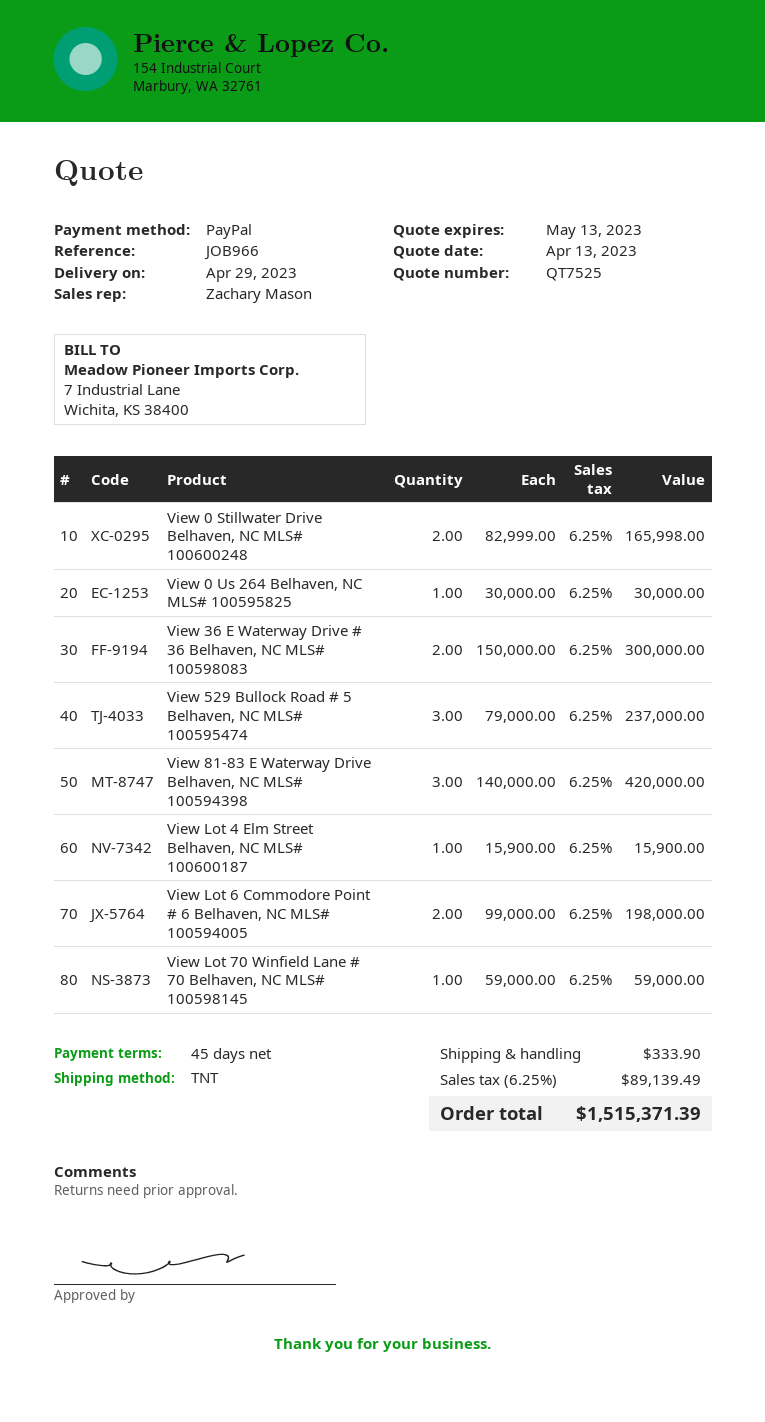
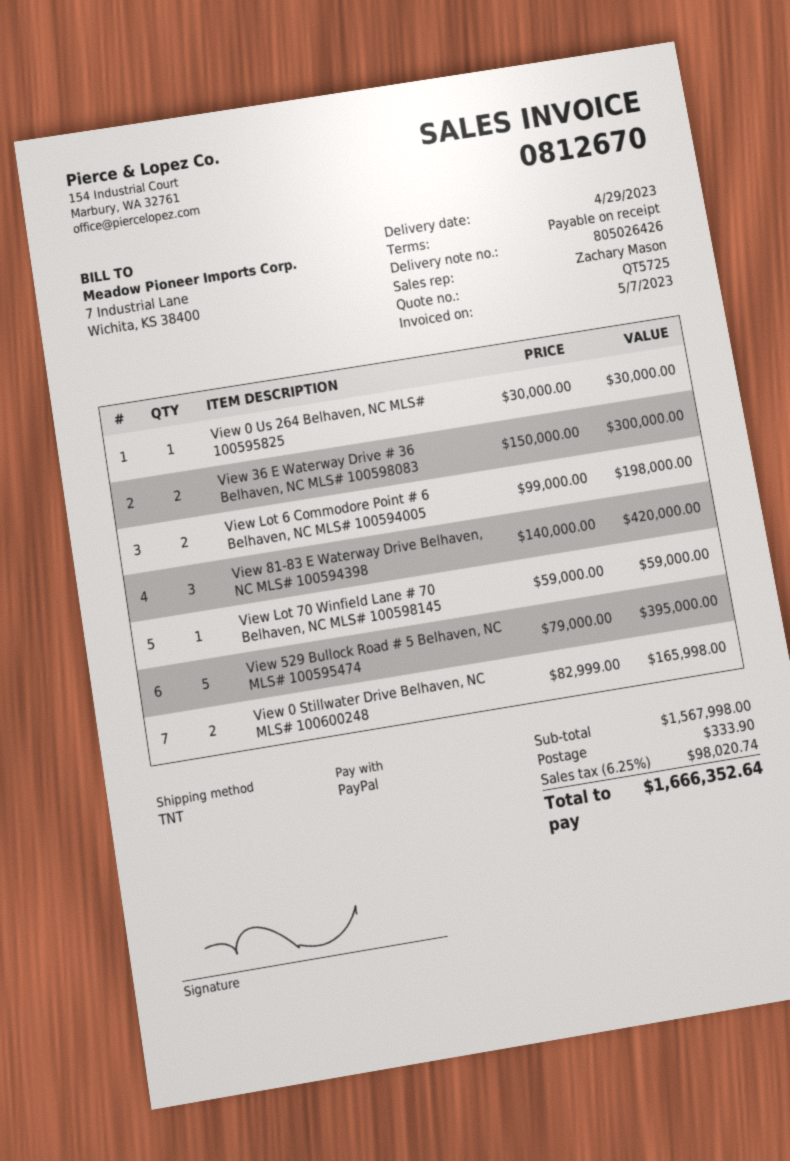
quote number: QT7525 -> QT5725
payment terms: 45 days -> on receipt
View 529 Bullock Road # 5 Belhaven, NC MLS# 100595474: 3 x 79000.00 = 237000.00 -> 5 x 79000.00 = 395000.00
View Lot 4 Elm Street Belhaven, NC MLS# 100600187: 1 x 15900.00 = 15900.00 -> none
tax: 6.25% = 89139.49 -> 6.25% = 98020.74
total: 1515371.39 -> 1666352.64

